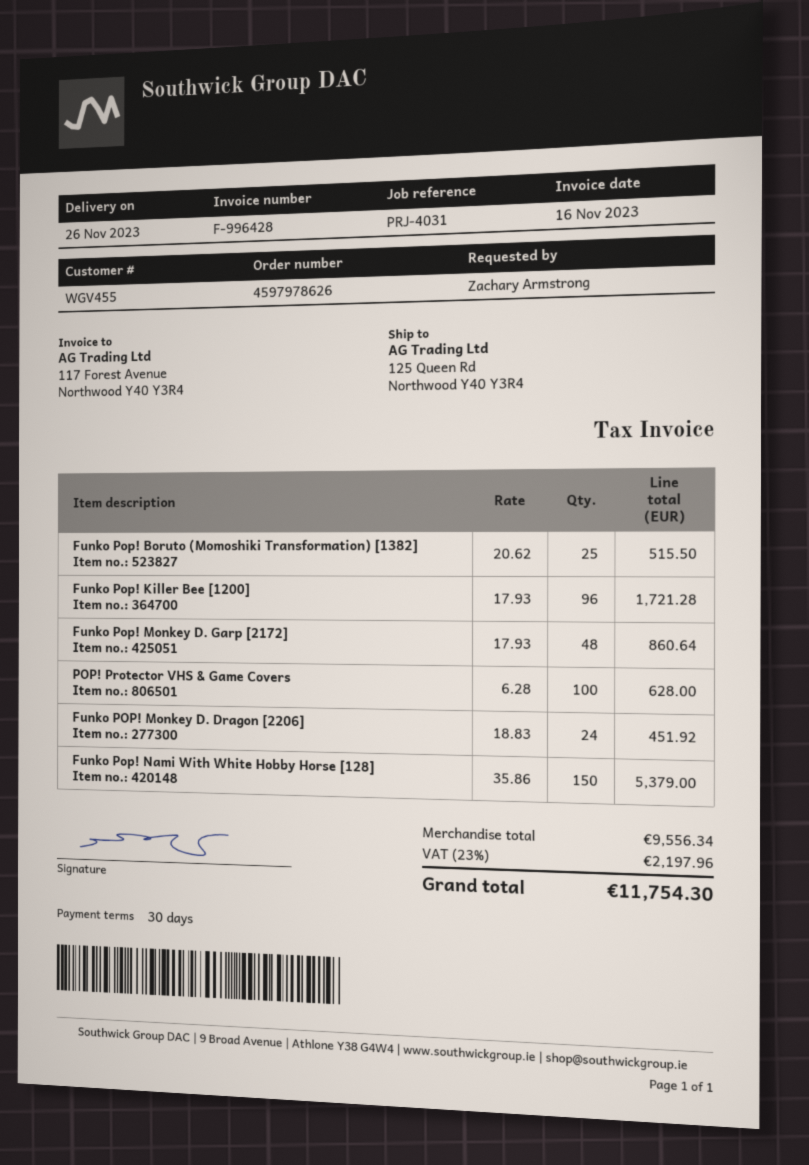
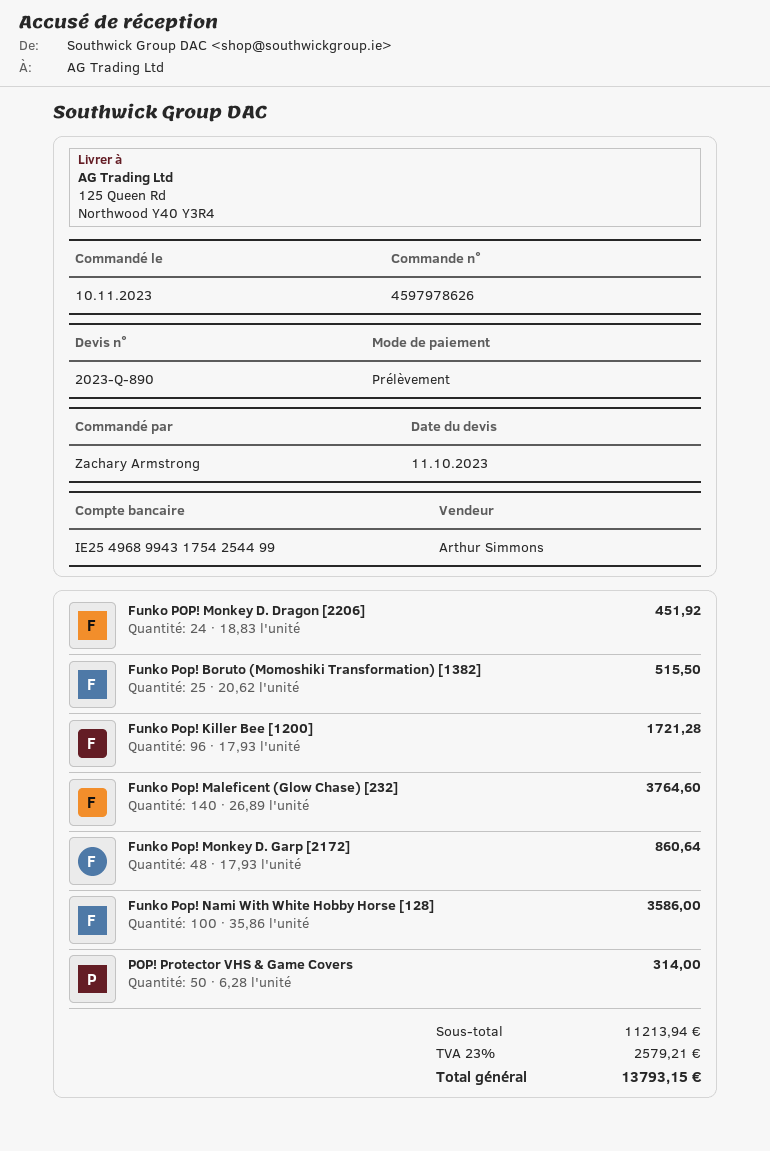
POP! Protector VHS & Game Covers: 100 x 6.28 = 628.00 -> 50 x 6.28 = 314.00
Funko Pop! Nami With White Hobby Horse [128]: 150 x 35.86 = 5379.00 -> 100 x 35.86 = 3586.00
Funko Pop! Maleficent (Glow Chase) [232]: none -> 140 x 26.89 = 3764.60
subtotal: 9556.34 -> 11213.94
tax: 23% = 2197.96 -> 23% = 2579.21
total: 11754.30 -> 13793.15

